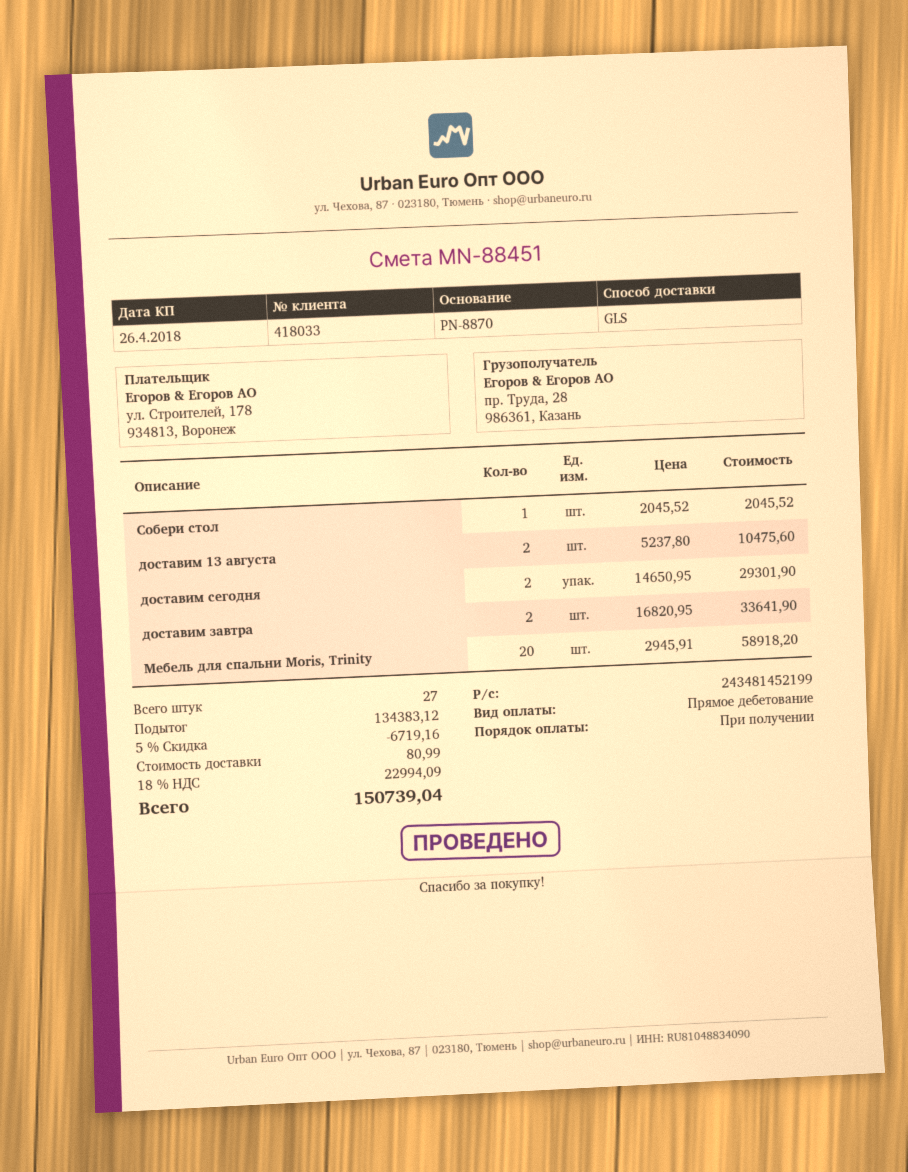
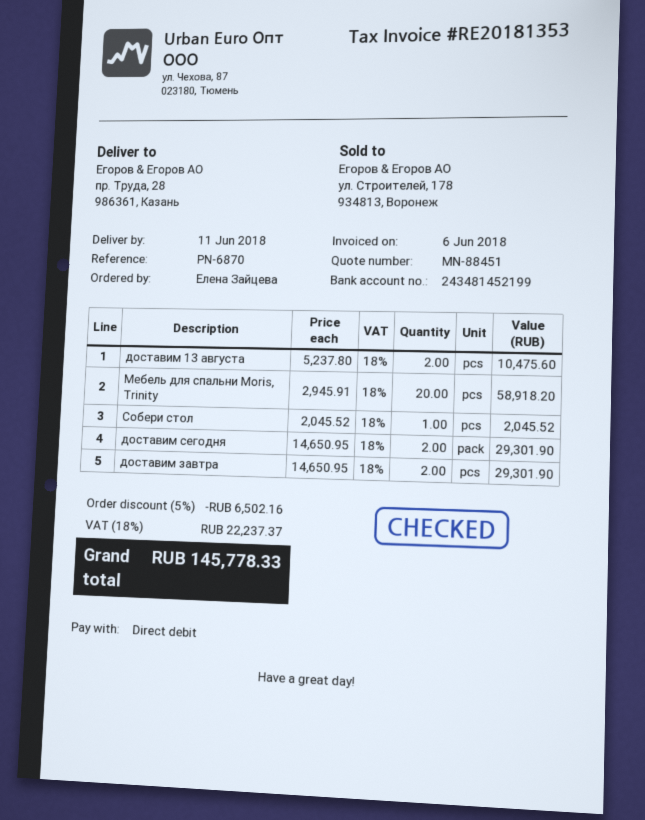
reference: PN-8870 -> PN-6870
доставим завтра: 2 x 16820.95 = 33641.90 -> 2 x 14650.95 = 29301.90
discount: 5% = 6719.16 -> 5% = 6502.16
shipping: 80.99 -> none
tax: 18% = 22994.09 -> 18% = 22237.37
total: 150739.04 -> 145778.33

